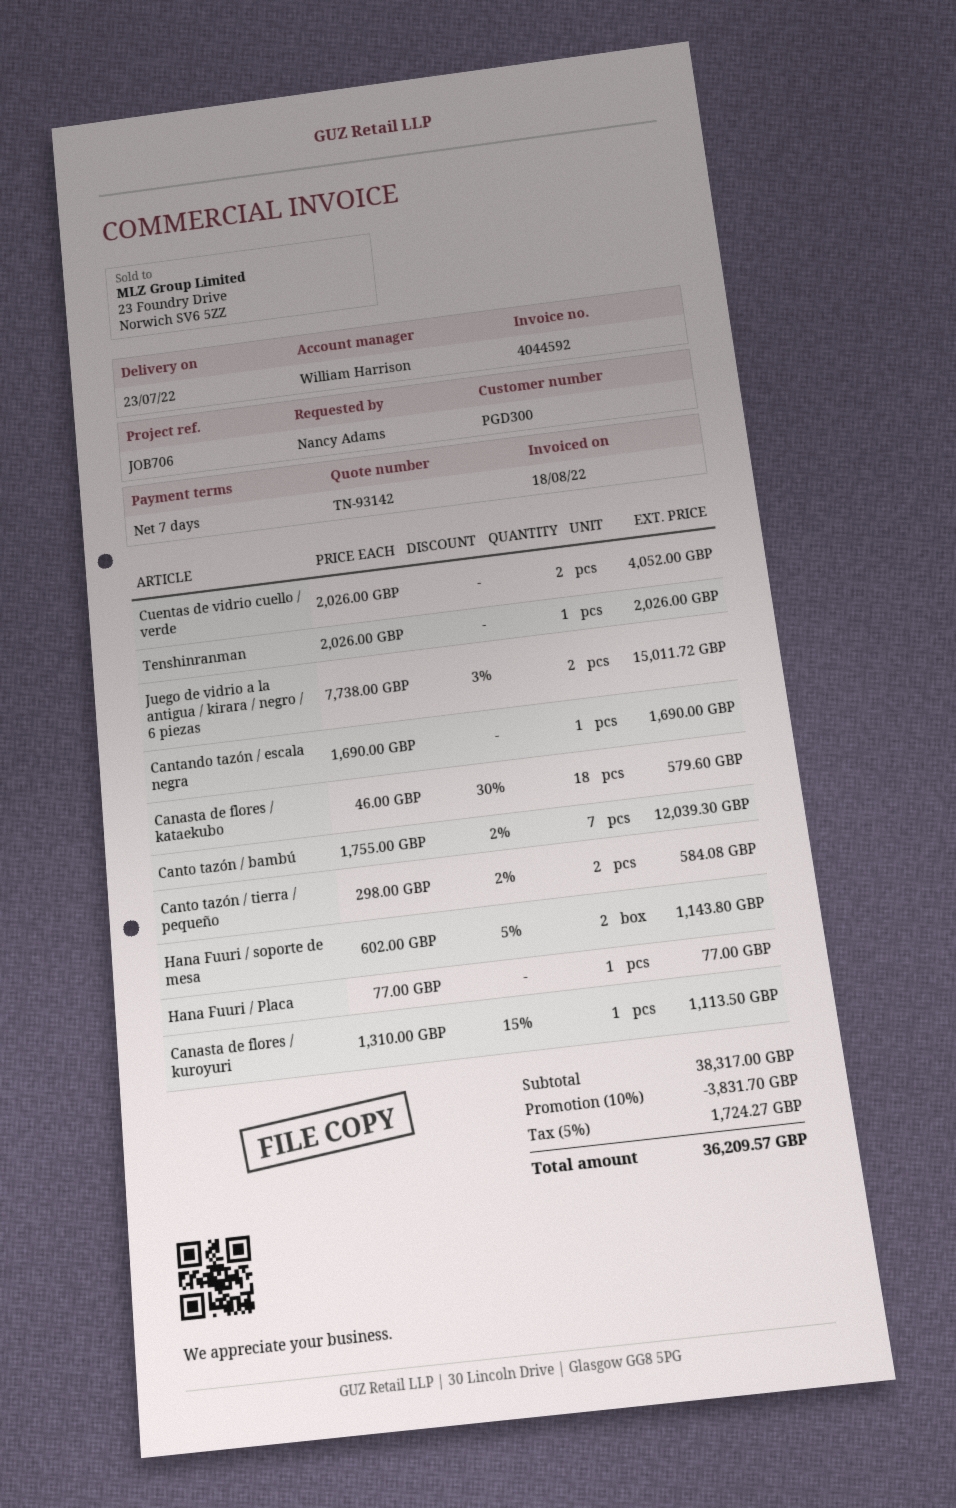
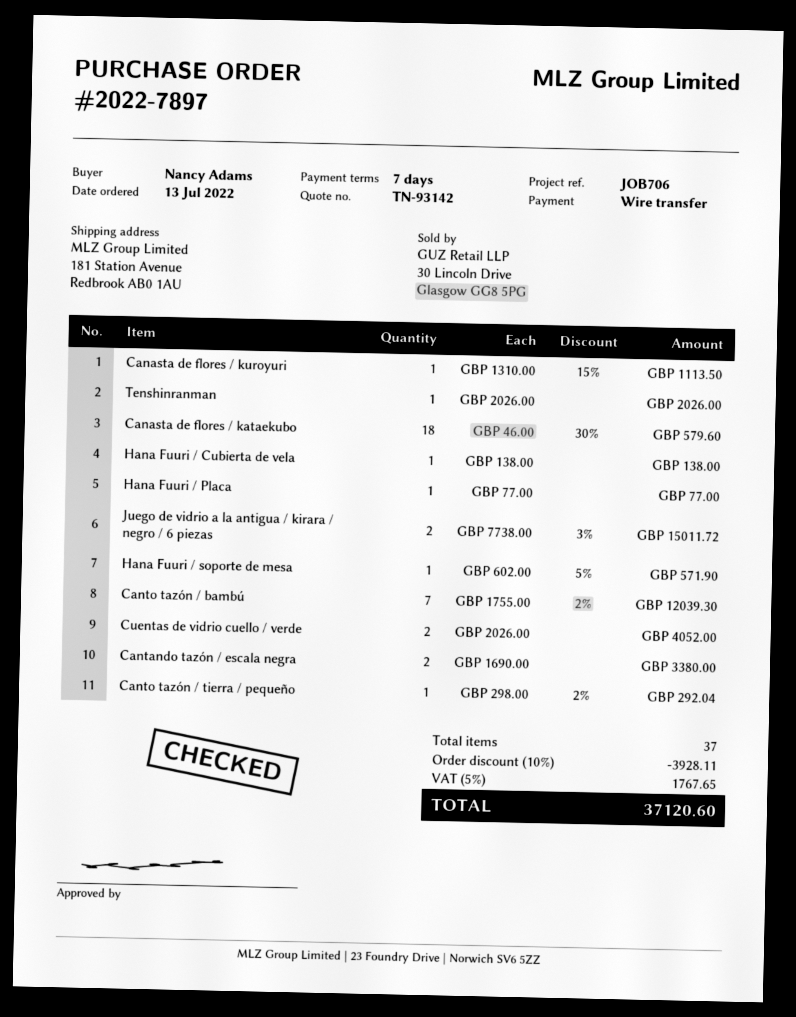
Cantando tazón / escala negra: 1 x 1690.00 = 1690.00 -> 2 x 1690.00 = 3380.00
Canto tazón / tierra / pequeño: 2 x 298.00 - 2% = 584.08 -> 1 x 298.00 - 2% = 292.04
Hana Fuuri / soporte de mesa: 2 x 602.00 - 5% = 1143.80 -> 1 x 602.00 - 5% = 571.90
Hana Fuuri / Cubierta de vela: none -> 1 x 138.00 = 138.00
discount: 10% = 3831.70 -> 10% = 3928.11
tax: 5% = 1724.27 -> 5% = 1767.65
total: 36209.57 -> 37120.60

